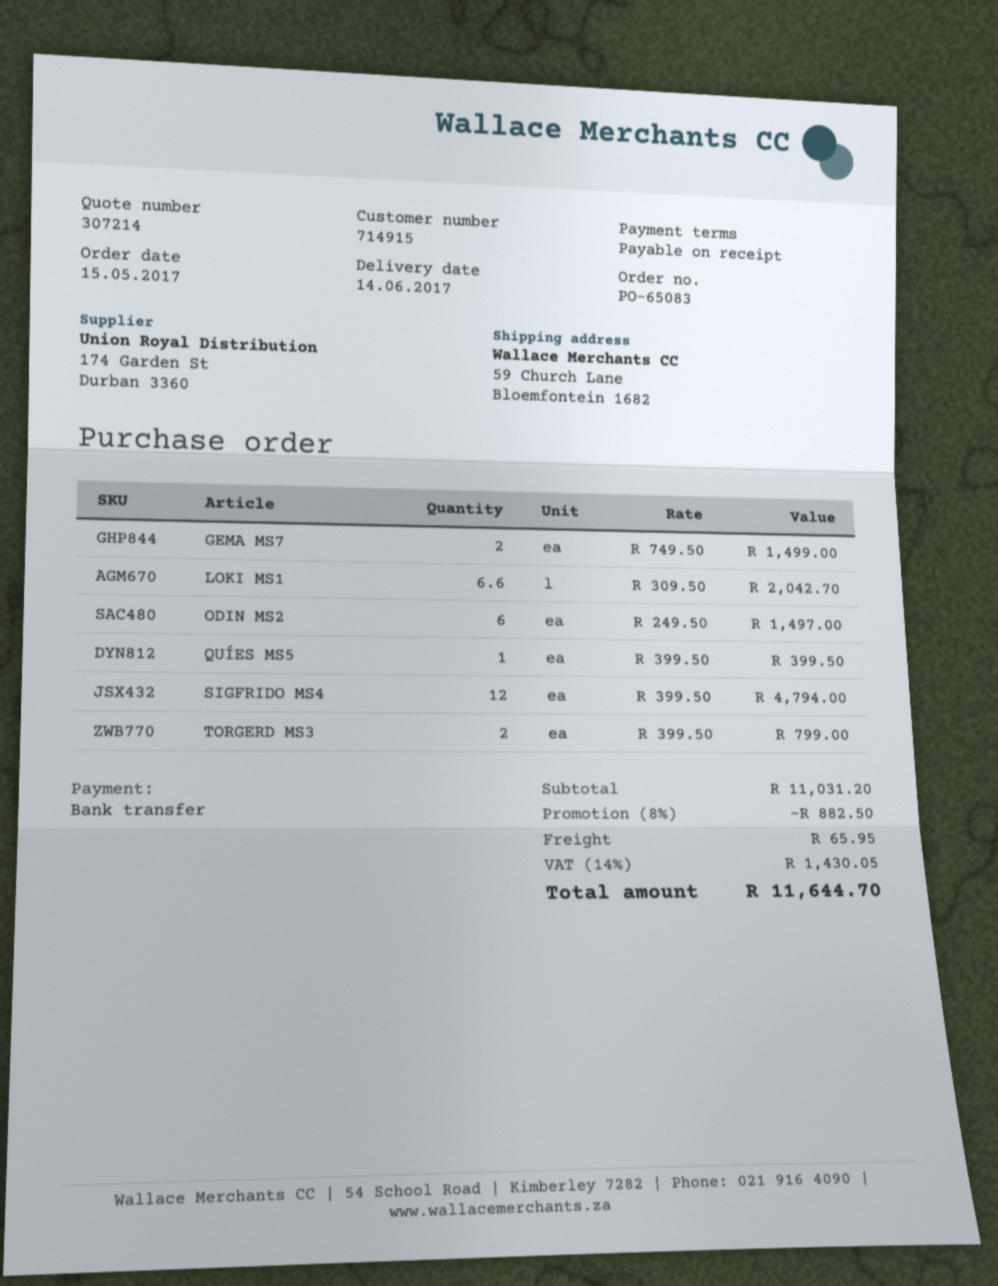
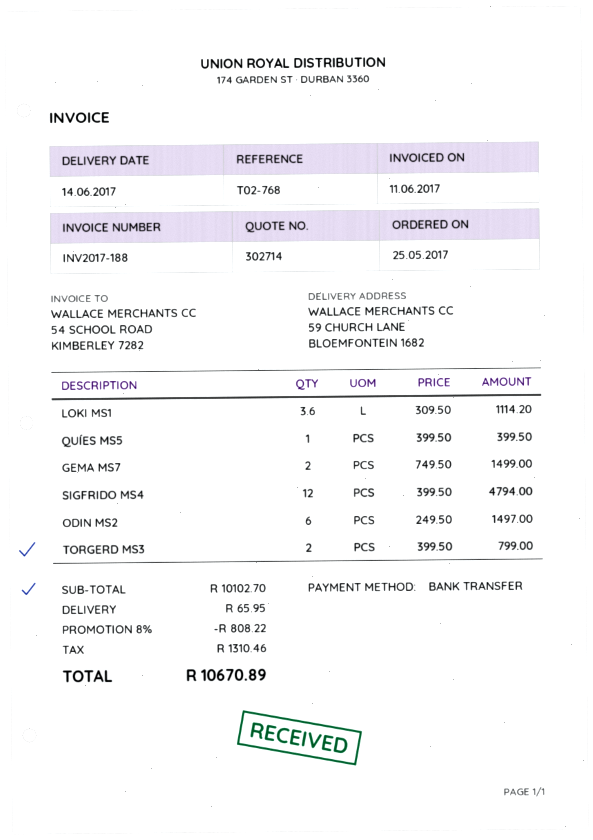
quote number: 307214 -> 302714
order date: 2017-05-15 -> 2017-05-25
LOKI MS1: 6.6 x 309.50 = 2042.70 -> 3.6 x 309.50 = 1114.20
subtotal: 11031.20 -> 10102.70
discount: 8% = 882.50 -> 8% = 808.22
tax: 1430.05 -> 1310.46
total: 11644.70 -> 10670.89

